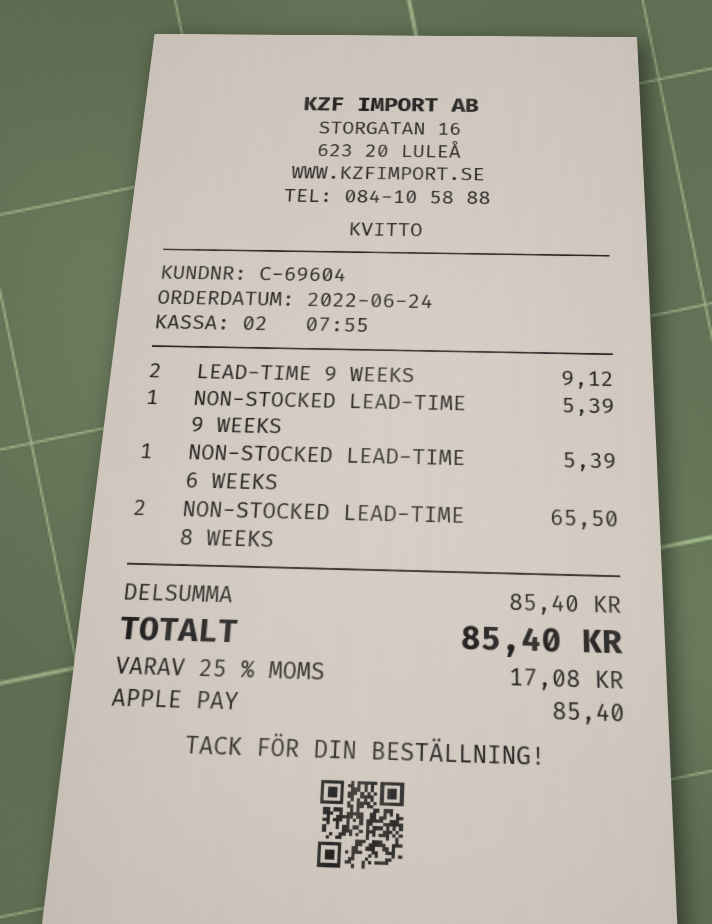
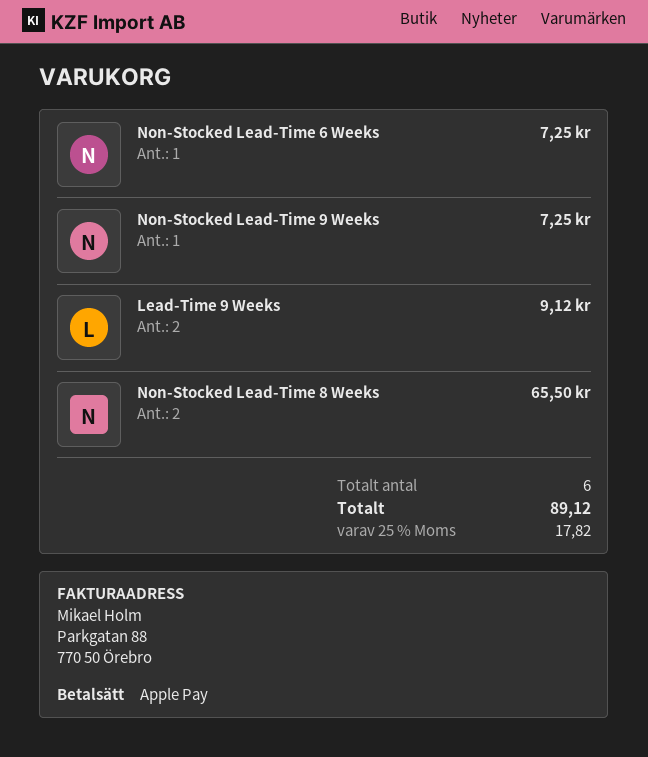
NON-STOCKED LEAD-TIME 9 WEEKS: 1 for 5.39 -> 1 for 7.25
NON-STOCKED LEAD-TIME 6 WEEKS: 1 for 5.39 -> 1 for 7.25
tax: 25% = 17.08 -> 25% = 17.82
total: 85.40 -> 89.12

